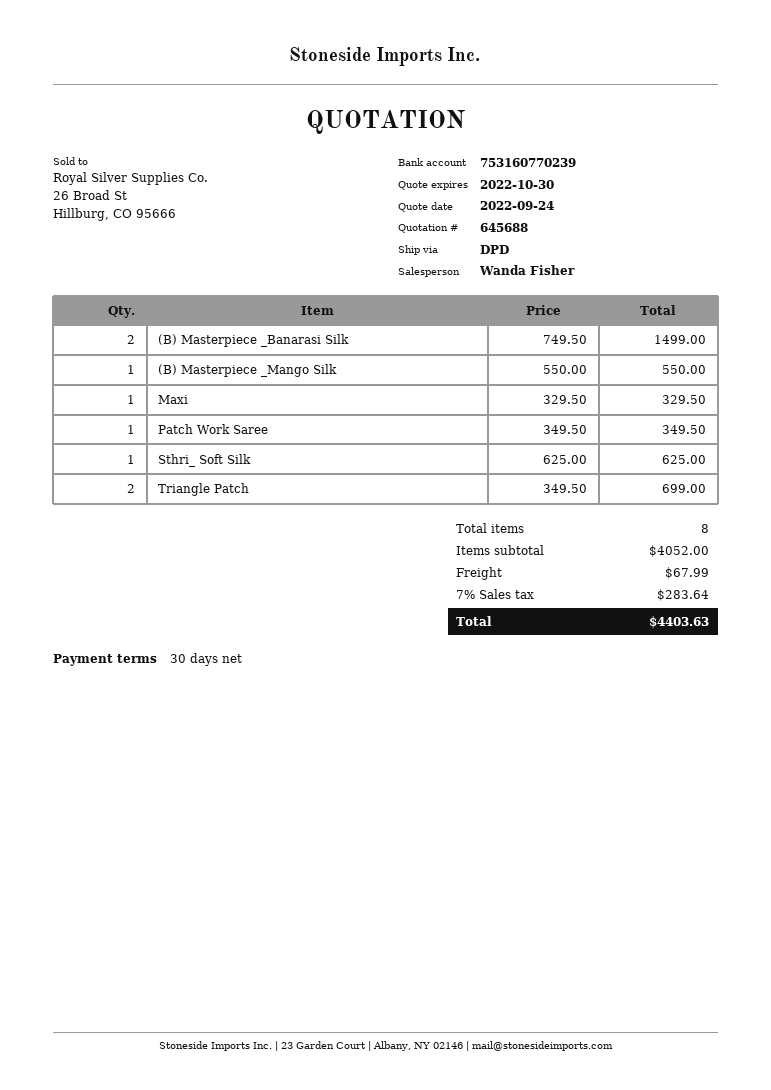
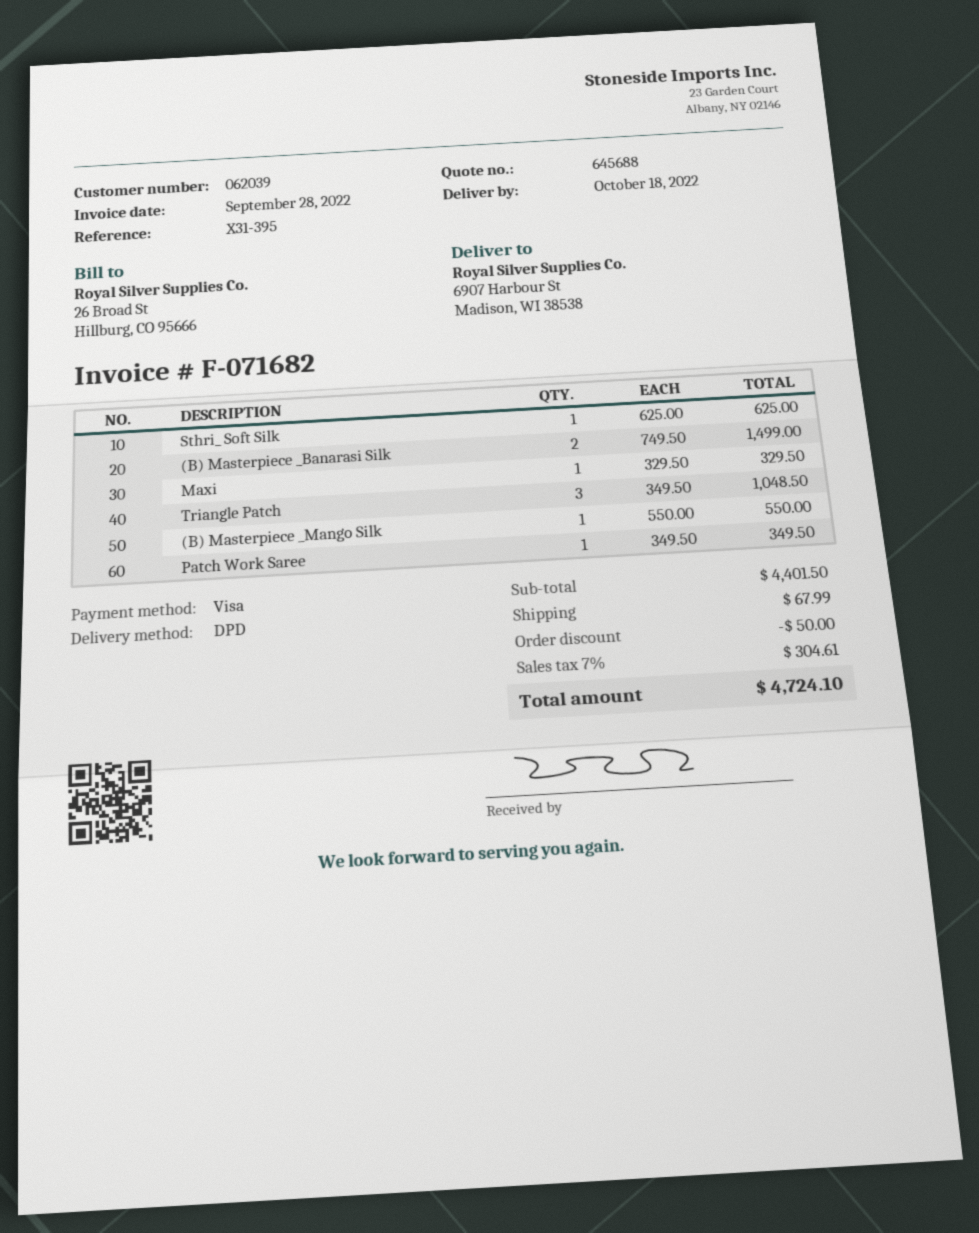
Triangle Patch: 2 x 349.50 = 699.00 -> 3 x 349.50 = 1048.50
subtotal: 4052.00 -> 4401.50
discount: none -> 50.00
tax: 7% = 283.64 -> 7% = 304.61
total: 4403.63 -> 4724.10

